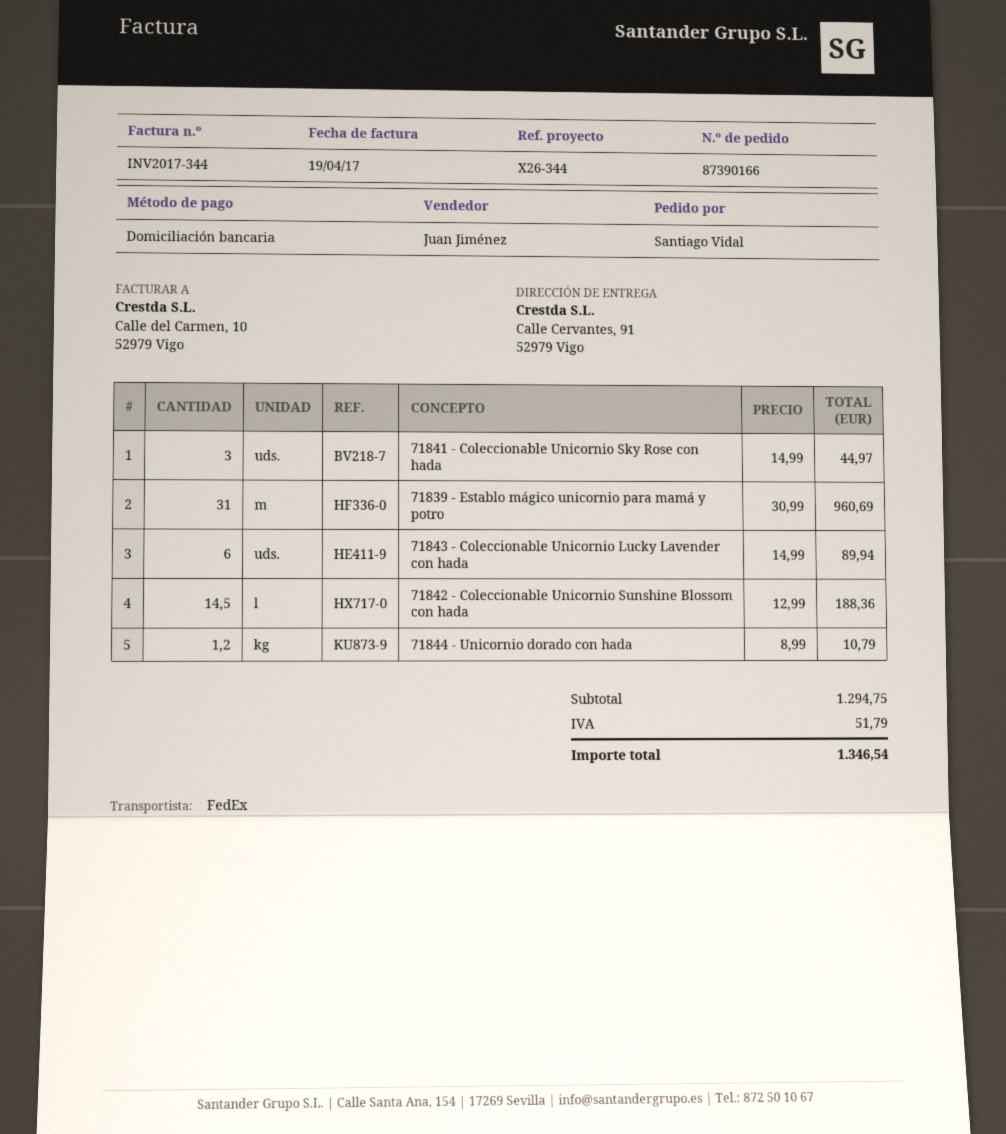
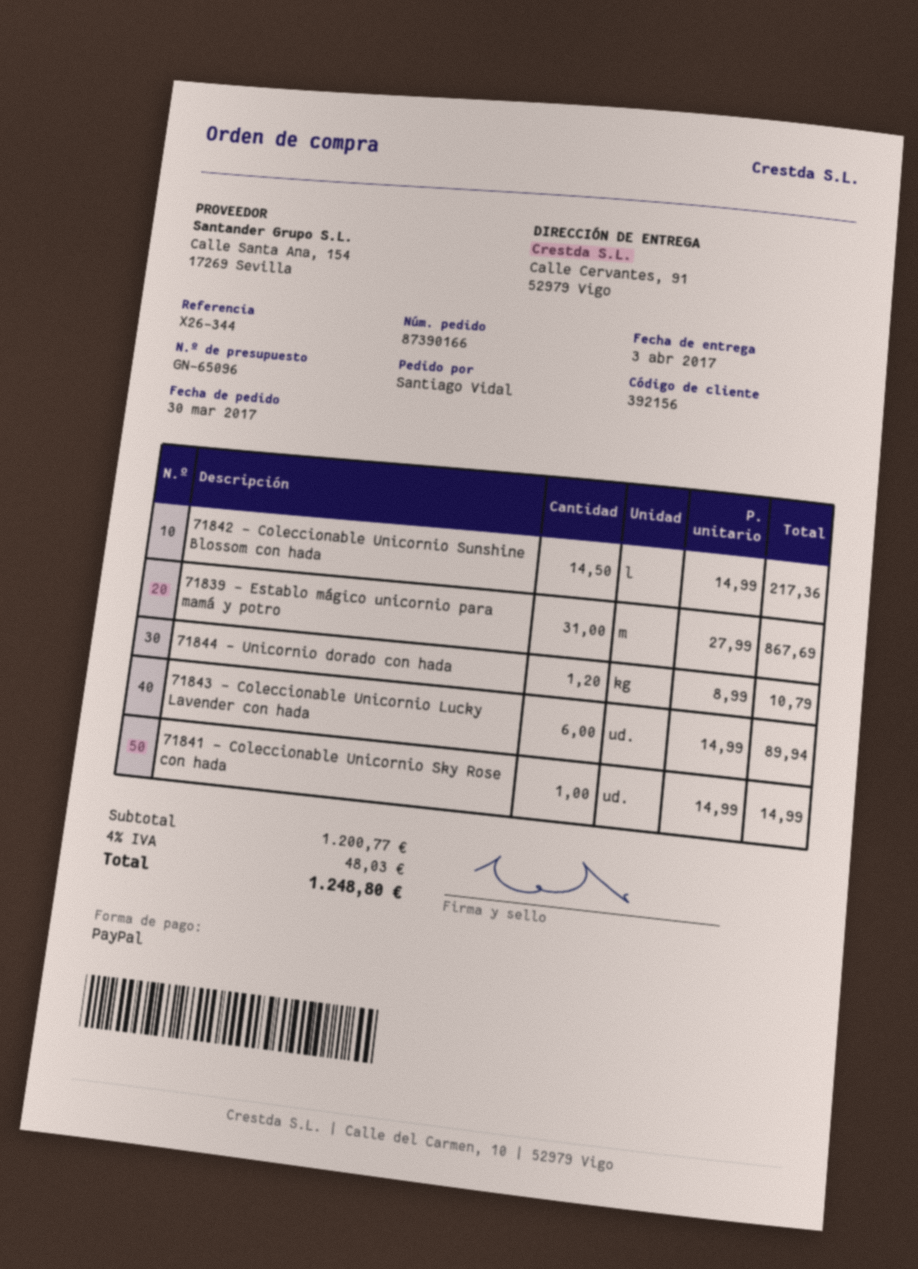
payment method: direct debit -> PayPal
71841 - Coleccionable Unicornio Sky Rose con hada: 3 x 14.99 = 44.97 -> 1 x 14.99 = 14.99
71839 - Establo mágico unicornio para mamá y potro: 31 x 30.99 = 960.69 -> 31 x 27.99 = 867.69
71842 - Coleccionable Unicornio Sunshine Blossom con hada: 14.5 x 12.99 = 188.36 -> 14.5 x 14.99 = 217.36
subtotal: 1294.75 -> 1200.77
tax: 51.79 -> 48.03
total: 1346.54 -> 1248.80

